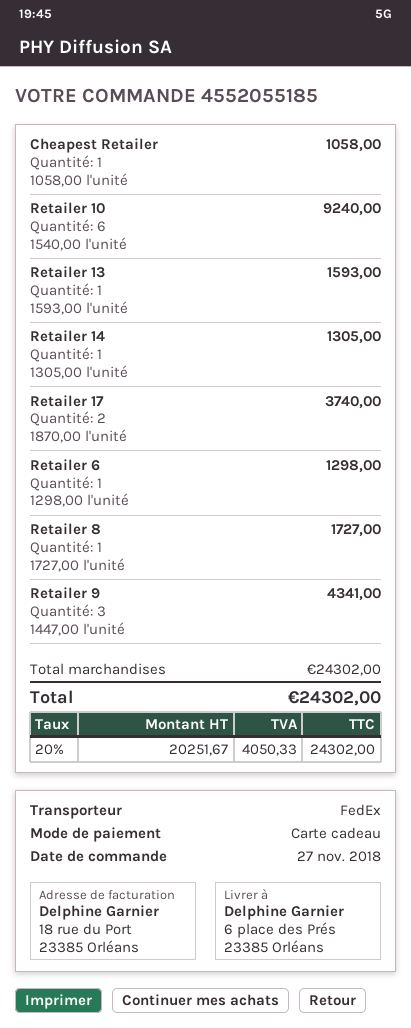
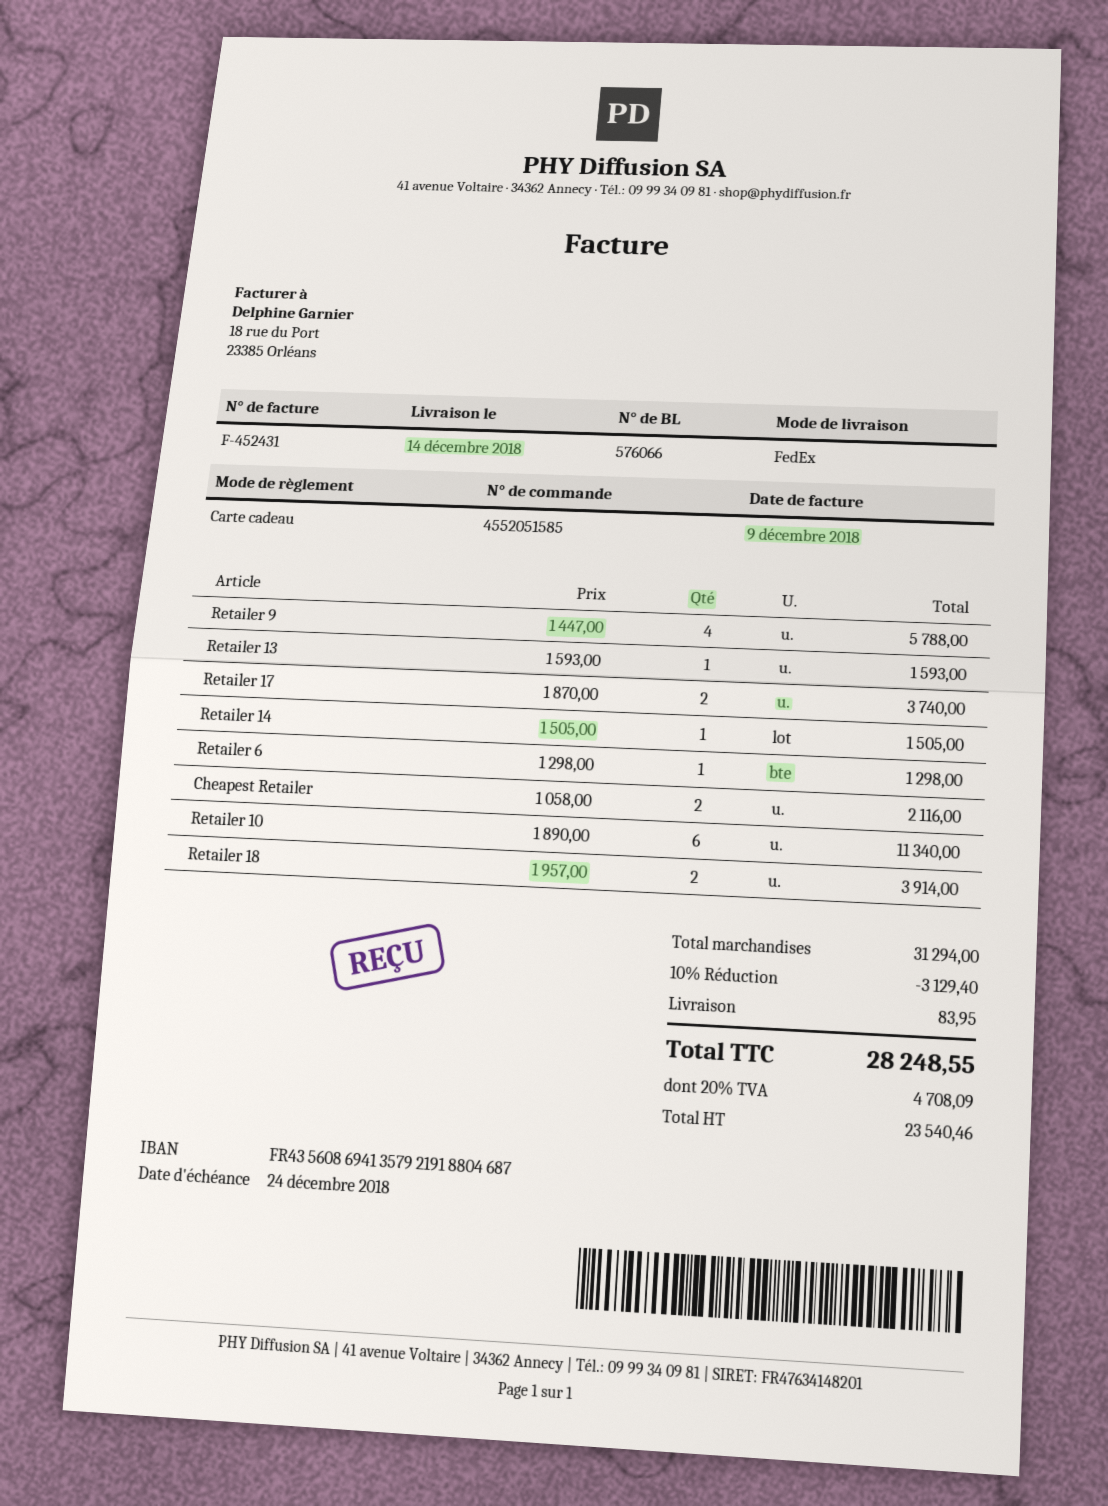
order number: 4552055185 -> 4552051585
Cheapest Retailer: 1 x 1058.00 = 1058.00 -> 2 x 1058.00 = 2116.00
Retailer 10: 6 x 1540.00 = 9240.00 -> 6 x 1890.00 = 11340.00
Retailer 14: 1 x 1305.00 = 1305.00 -> 1 x 1505.00 = 1505.00
Retailer 8: 1 x 1727.00 = 1727.00 -> none
Retailer 9: 3 x 1447.00 = 4341.00 -> 4 x 1447.00 = 5788.00
Retailer 18: none -> 2 x 1957.00 = 3914.00
subtotal: 24302.00 -> 31294.00
discount: none -> 10% = 3129.40
shipping: none -> 83.95
net: 20251.67 -> 23540.46
tax: 20% = 4050.33 -> 20% = 4708.09
total: 24302.00 -> 28248.55

